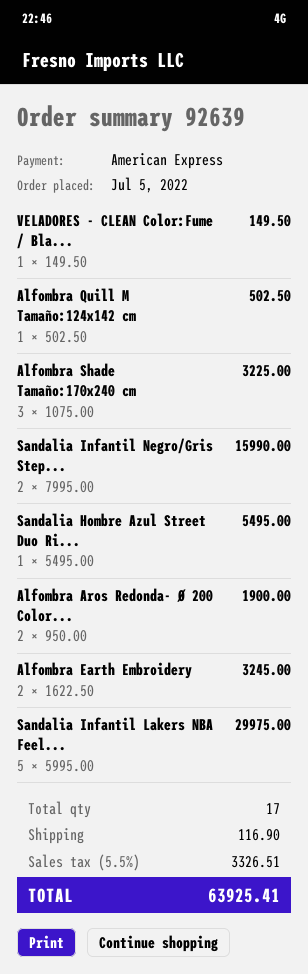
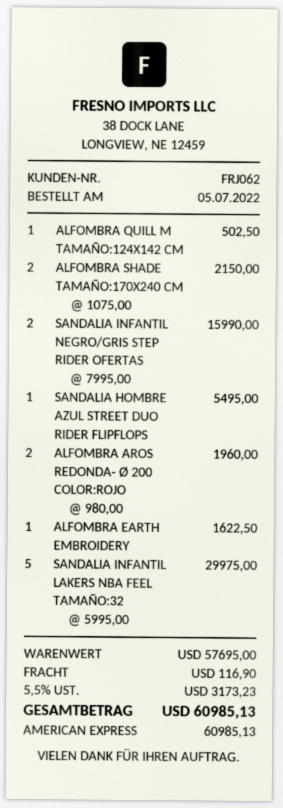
VELADORES - CLEAN Color:Fume / Bla...: 1 x 149.50 = 149.50 -> none
Alfombra Shade Tamaño:170x240 cm: 3 x 1075.00 = 3225.00 -> 2 x 1075.00 = 2150.00
Alfombra Aros Redonda- Ø 200 Color...: 2 x 950.00 = 1900.00 -> 2 x 980.00 = 1960.00
Alfombra Earth Embroidery: 2 x 1622.50 = 3245.00 -> 1 x 1622.50 = 1622.50
tax: 5.5% = 3326.51 -> 5.5% = 3173.23
total: 63925.41 -> 60985.13

